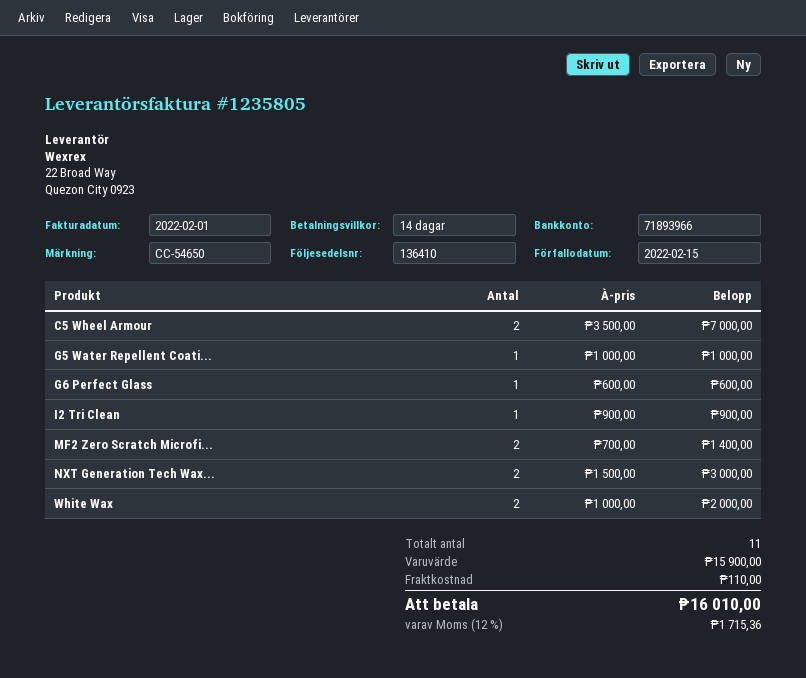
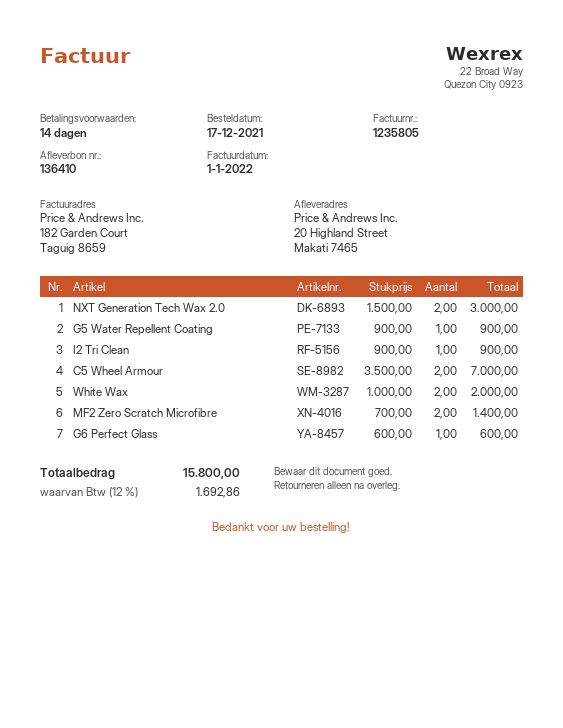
invoice date: 2022-02-01 -> 2022-01-01
G5 Water Repellent Coati...: 1 x 1000.00 = 1000.00 -> 1 x 900.00 = 900.00
shipping: 110.00 -> none
tax: 12% = 1715.36 -> 12% = 1692.86
total: 16010.00 -> 15800.00

